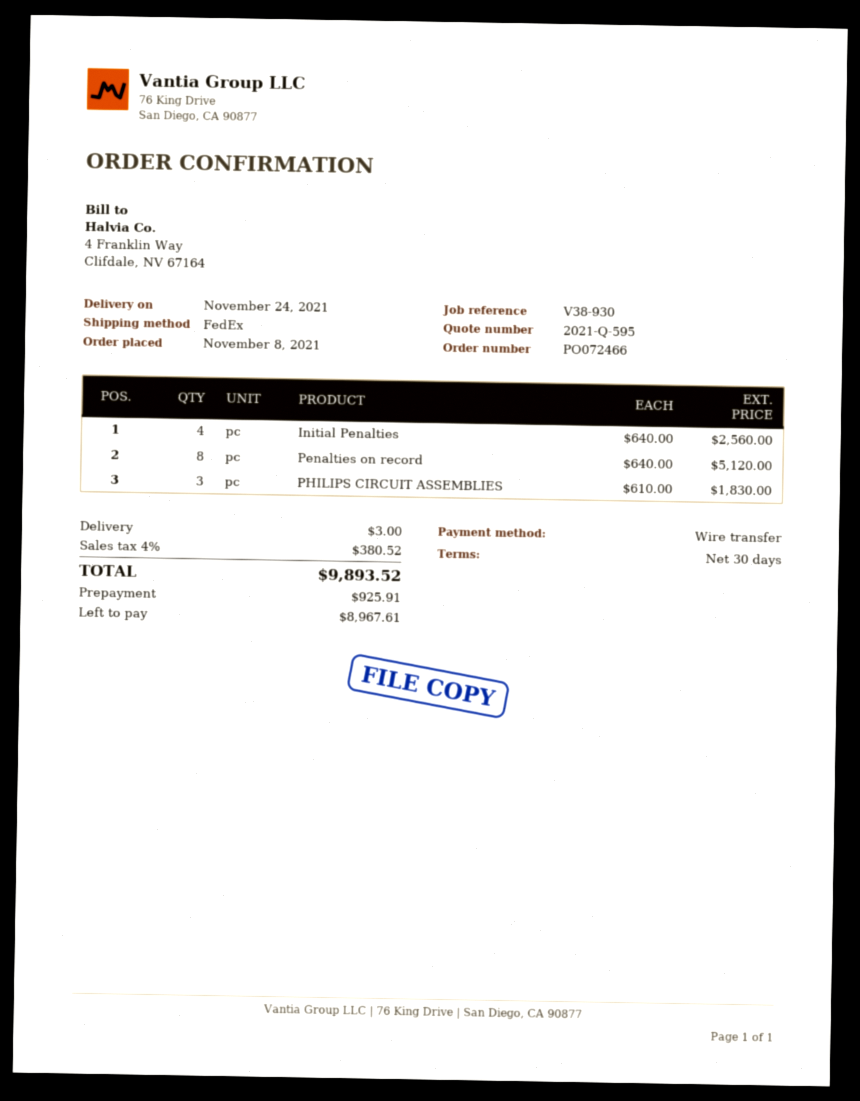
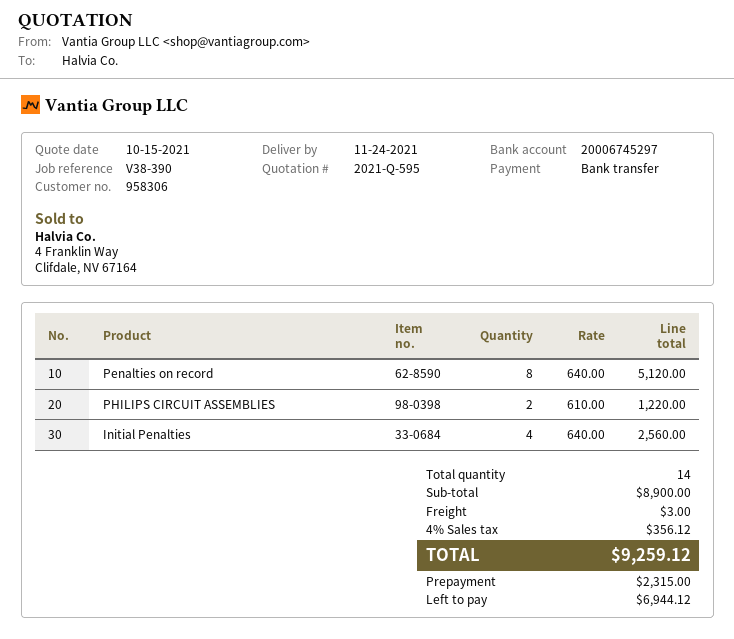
reference: V38-930 -> V38-390
PHILIPS CIRCUIT ASSEMBLIES: 3 x 610.00 = 1830.00 -> 2 x 610.00 = 1220.00
tax: 4% = 380.52 -> 4% = 356.12
total: 9893.52 -> 9259.12
deposit: 925.91 -> 2315.00
balance: 8967.61 -> 6944.12

